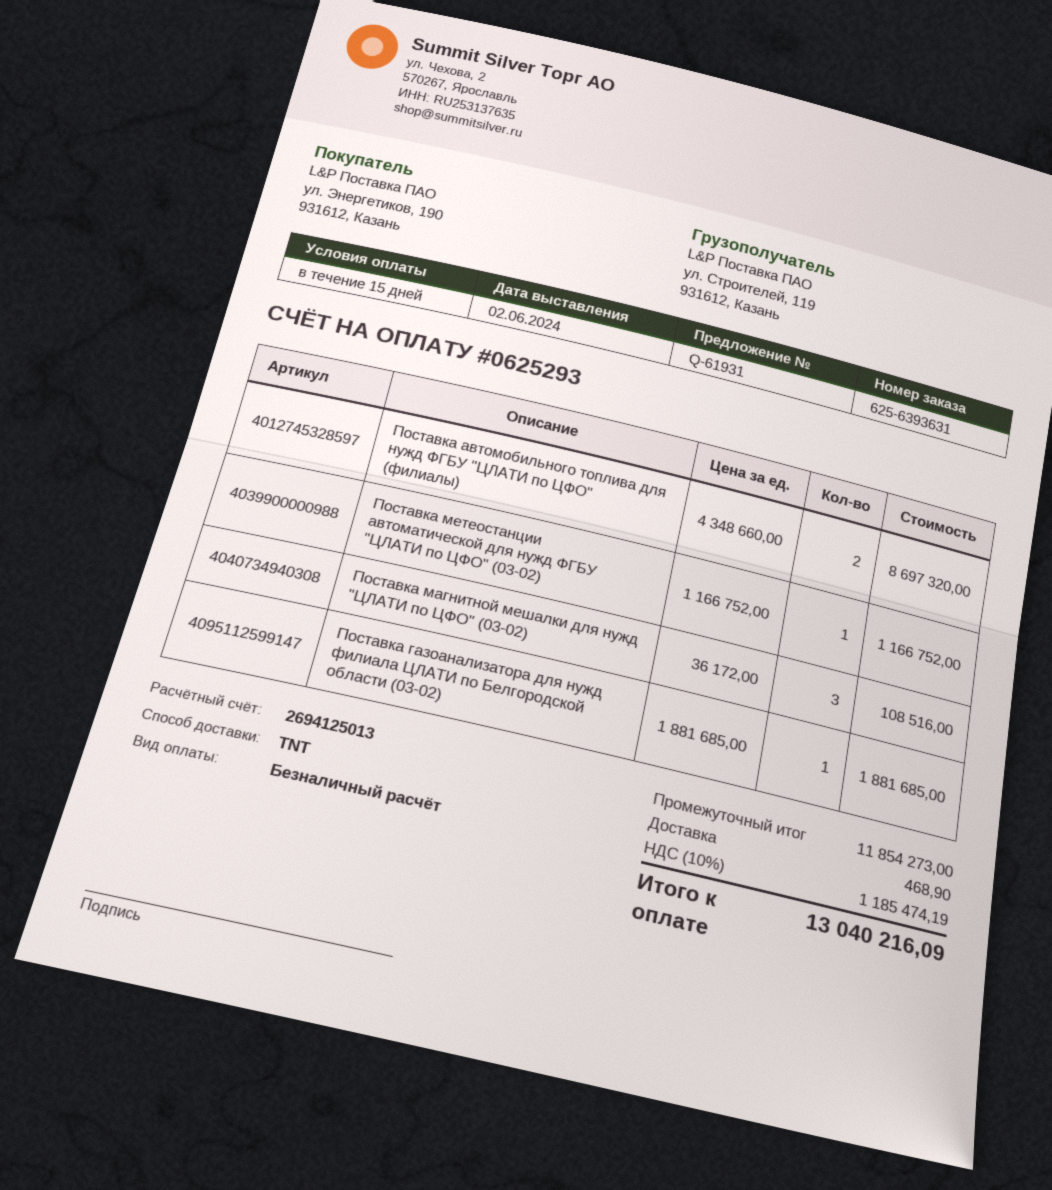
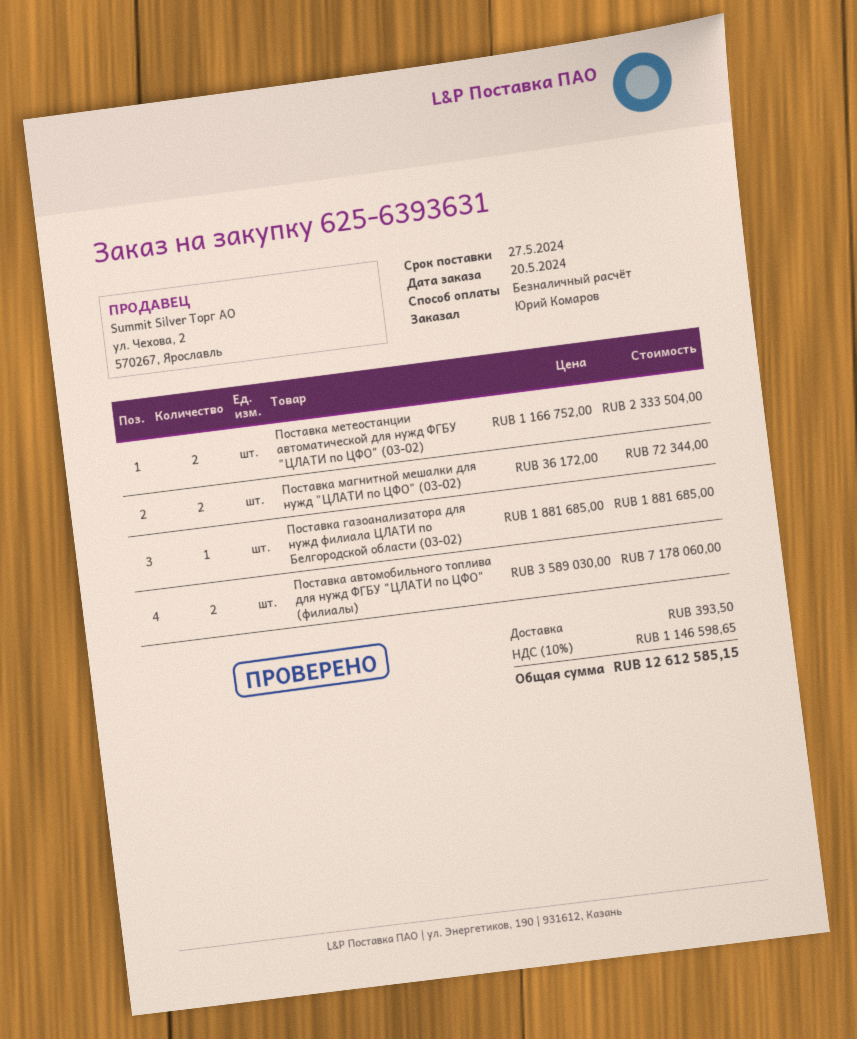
Поставка автомобильного топлива для нужд ФГБУ "ЦЛАТИ по ЦФО" (филиалы): 2 x 4348660.00 = 8697320.00 -> 2 x 3589030.00 = 7178060.00
Поставка метеостанции автоматической для нужд ФГБУ "ЦЛАТИ по ЦФО" (03-02): 1 x 1166752.00 = 1166752.00 -> 2 x 1166752.00 = 2333504.00
Поставка магнитной мешалки для нужд "ЦЛАТИ по ЦФО" (03-02): 3 x 36172.00 = 108516.00 -> 2 x 36172.00 = 72344.00
shipping: 468.90 -> 393.50
tax: 10% = 1185474.19 -> 10% = 1146598.65
total: 13040216.09 -> 12612585.15

